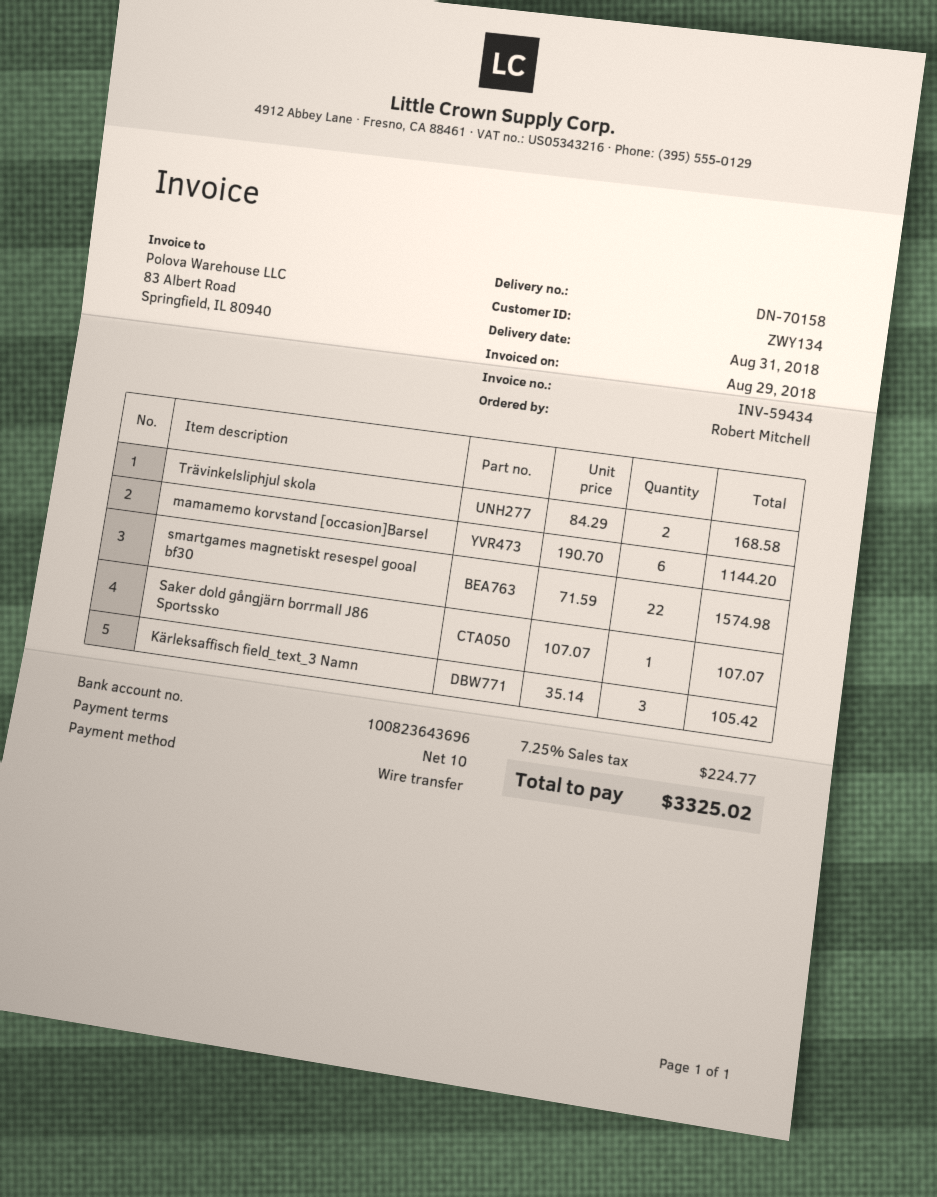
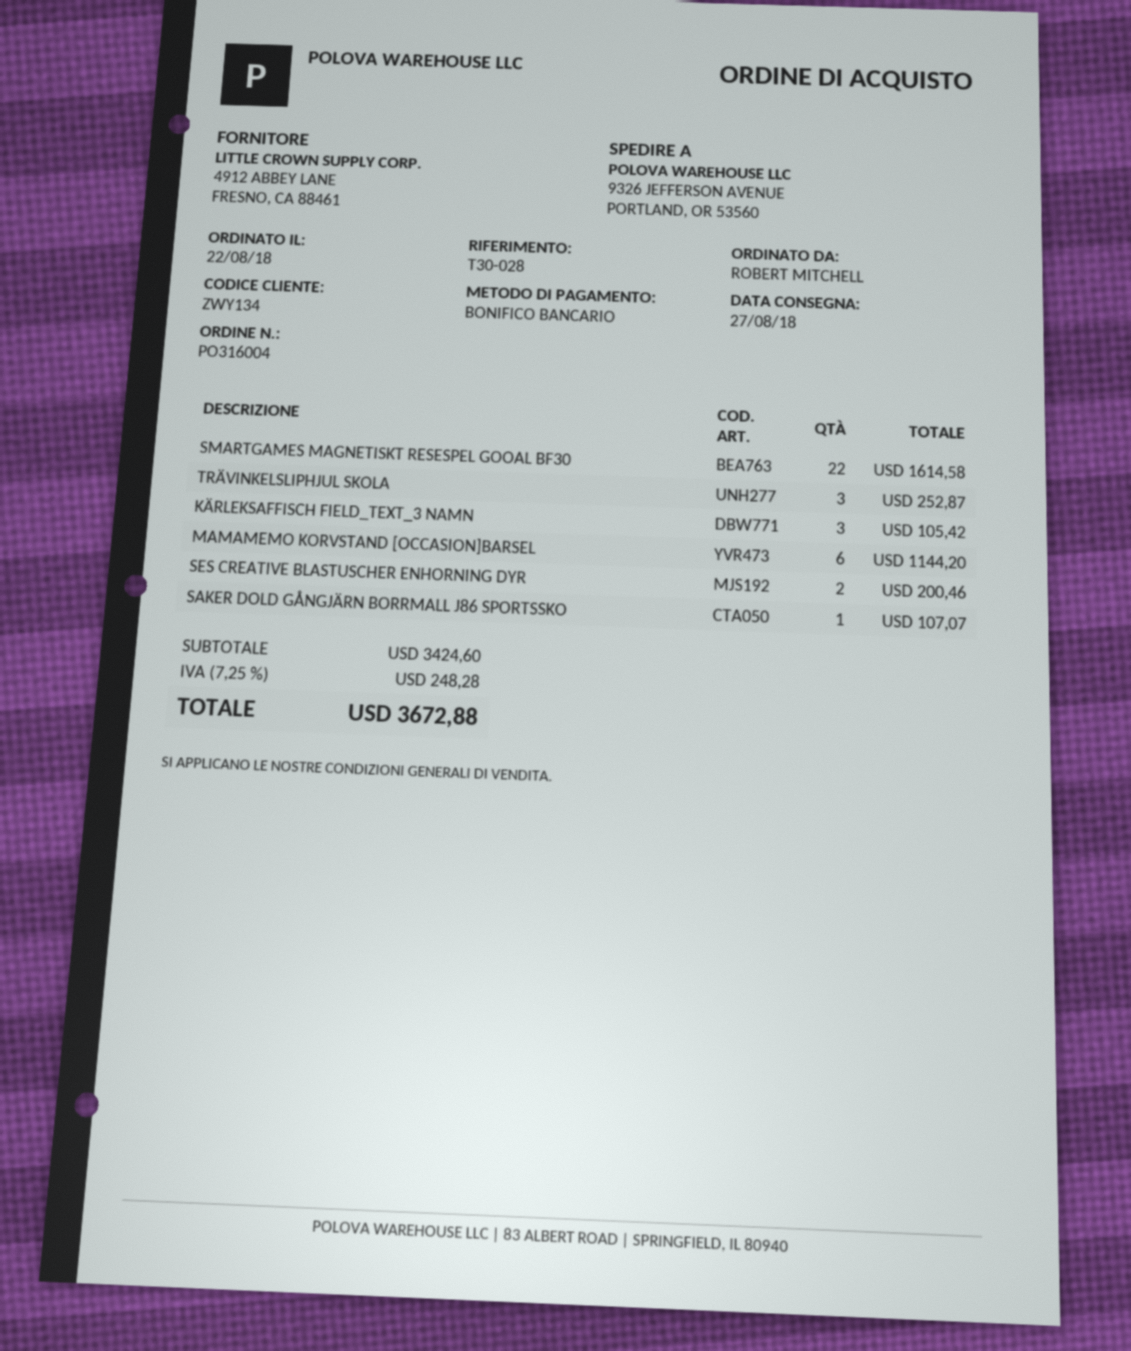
delivery date: 2018-08-31 -> 2018-08-27
Trävinkelsliphjul skola: 2 for 168.58 -> 3 for 252.87
smartgames magnetiskt resespel gooal bf30: 22 for 1574.98 -> 22 for 1614.58
SES CREATIVE BLASTUSCHER ENHORNING DYR: none -> 2 for 200.46
tax: 7.25% = 224.77 -> 7.25% = 248.28
total: 3325.02 -> 3672.88

